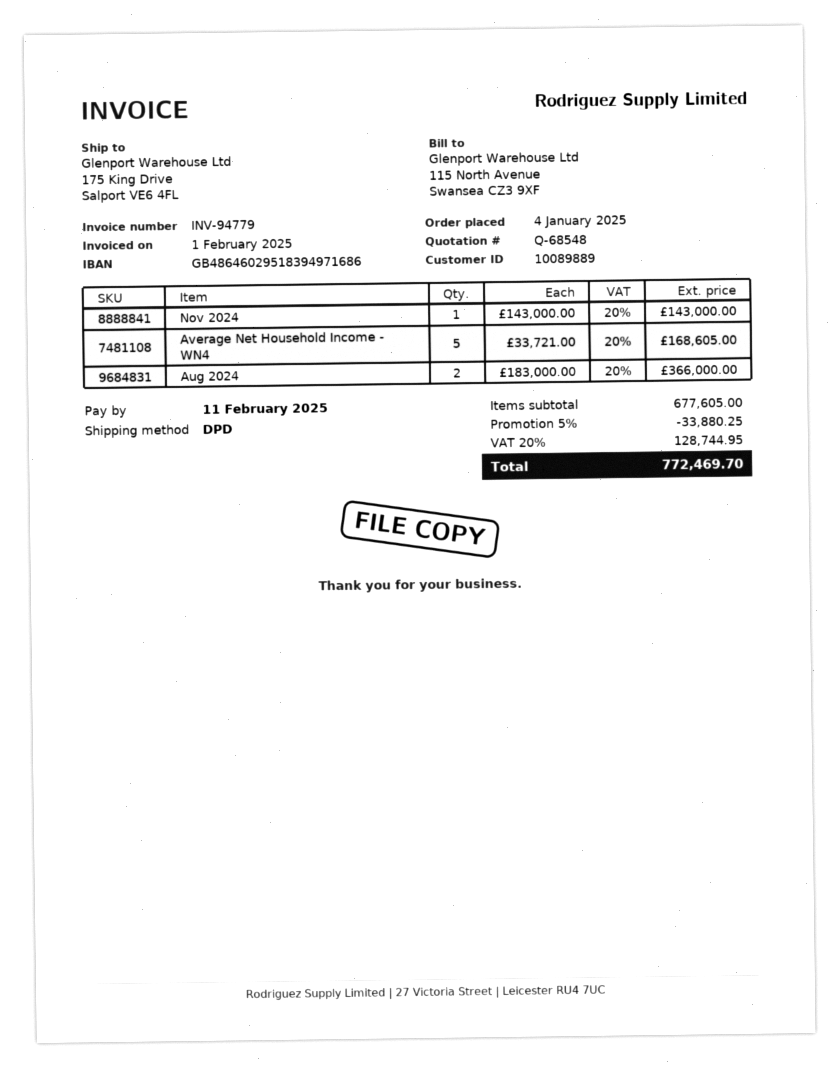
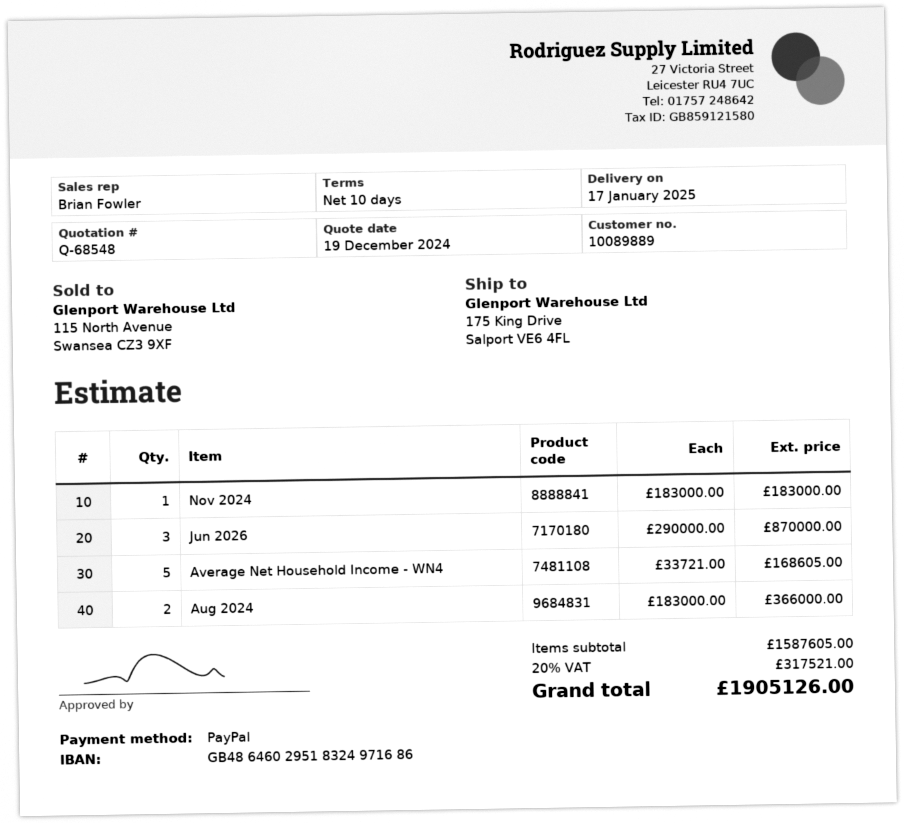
bank account: GB48646029518394971686 -> GB48646029518324971686
Nov 2024: 1 x 143000.00 = 143000.00 -> 1 x 183000.00 = 183000.00
Jun 2026: none -> 3 x 290000.00 = 870000.00
subtotal: 677605.00 -> 1587605.00
discount: 5% = 33880.25 -> none
tax: 20% = 128744.95 -> 20% = 317521.00
total: 772469.70 -> 1905126.00

